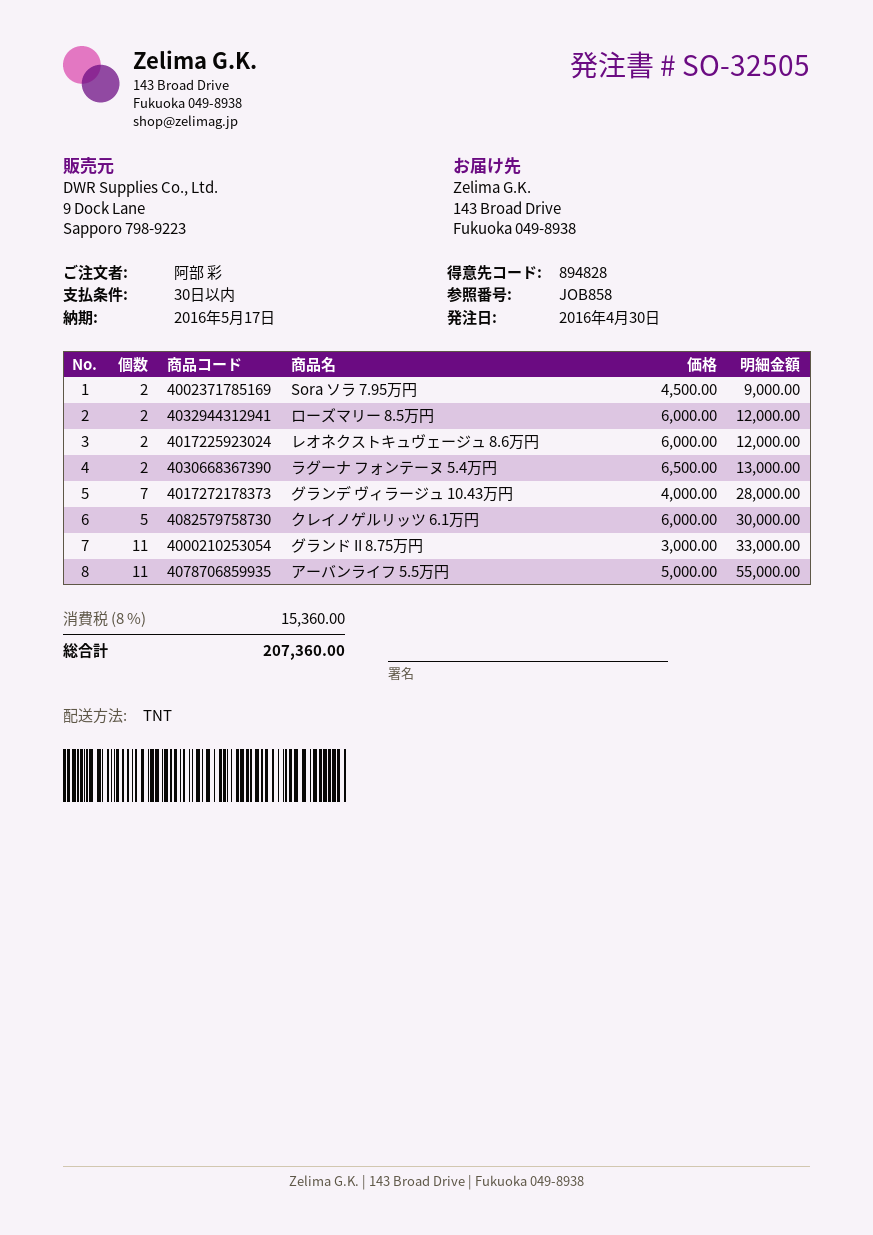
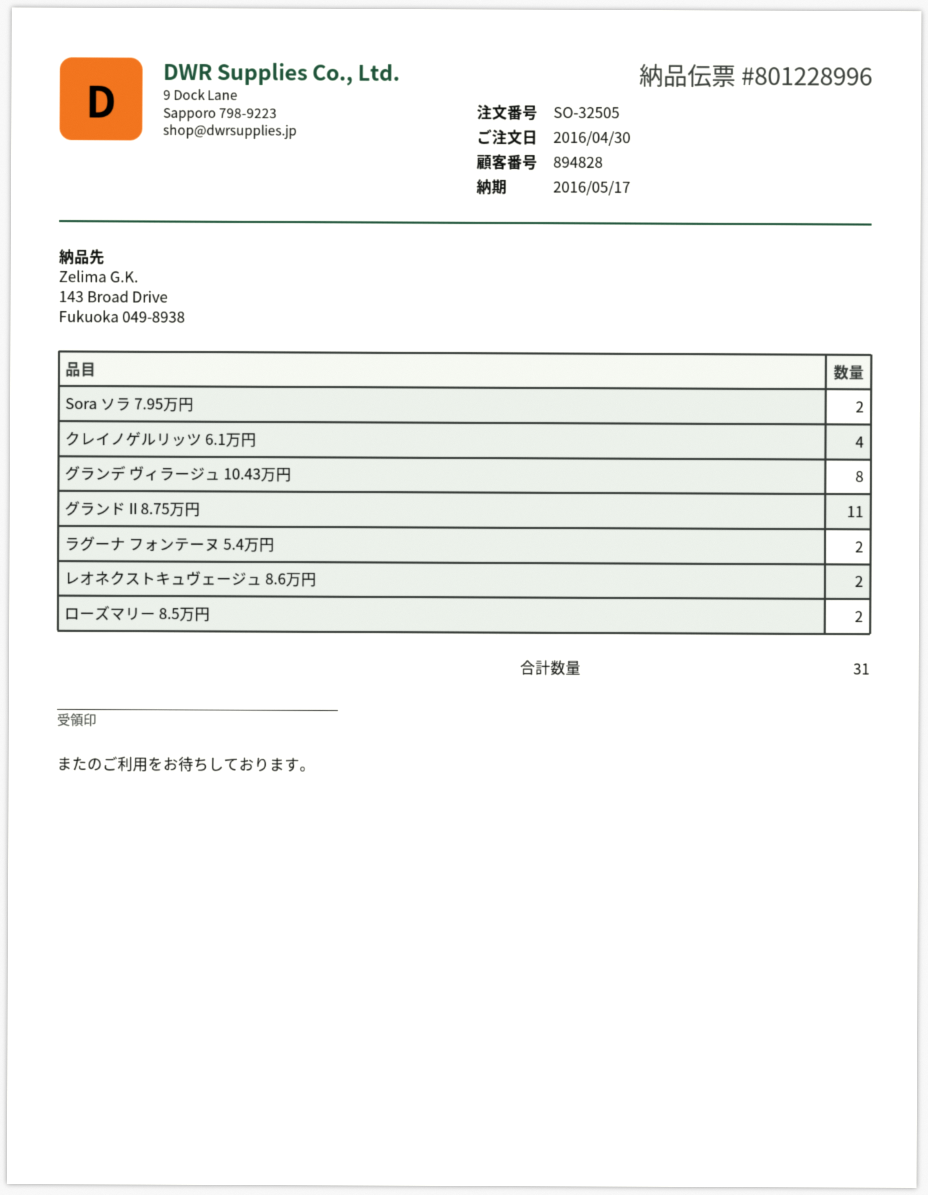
グランデ ヴィラージュ 10.43万円: 7 -> 8
クレイノゲルリッツ 6.1万円: 5 -> 4
アーバンライフ 5.5万円: 11 -> none

